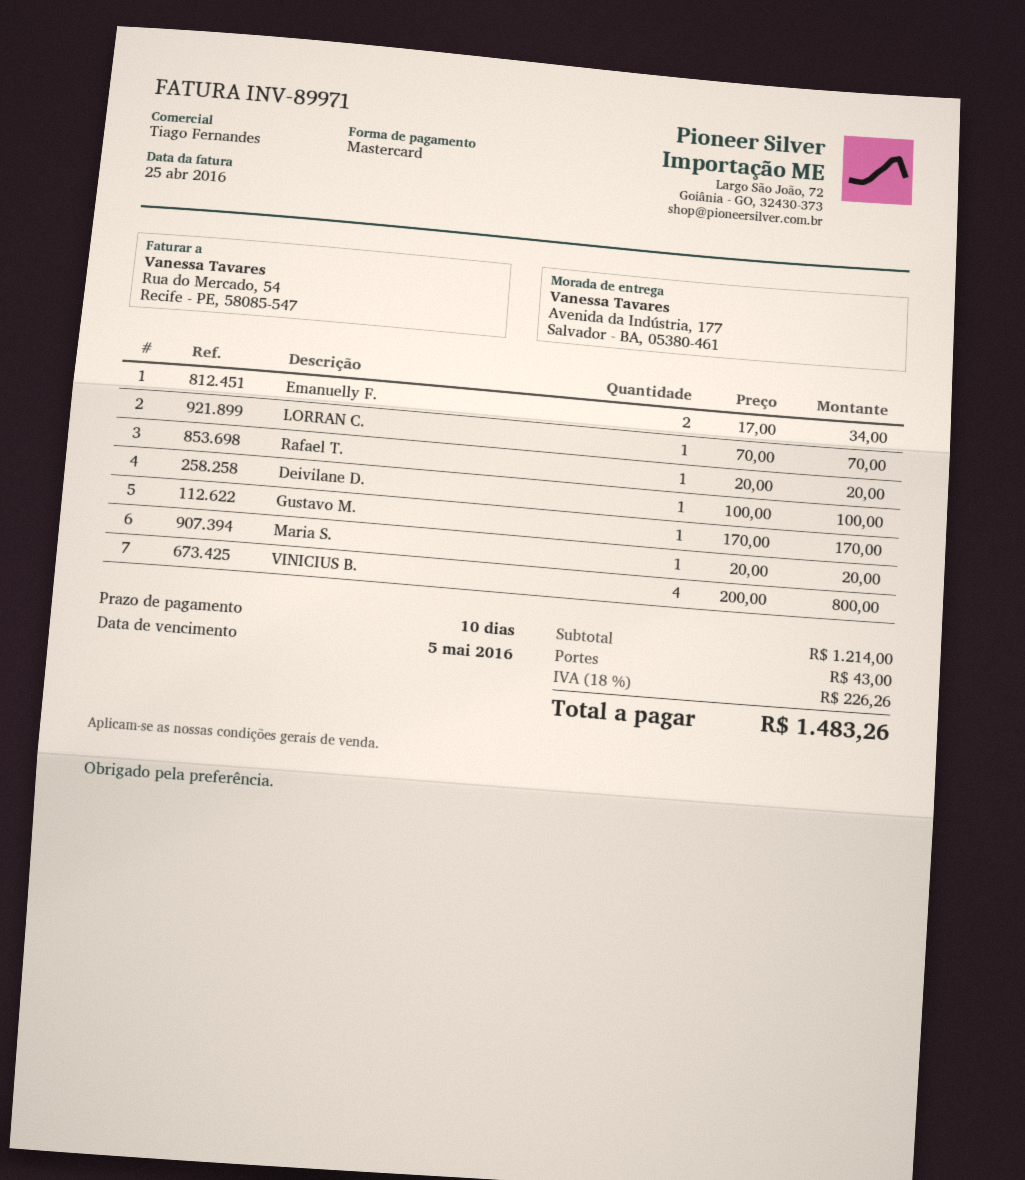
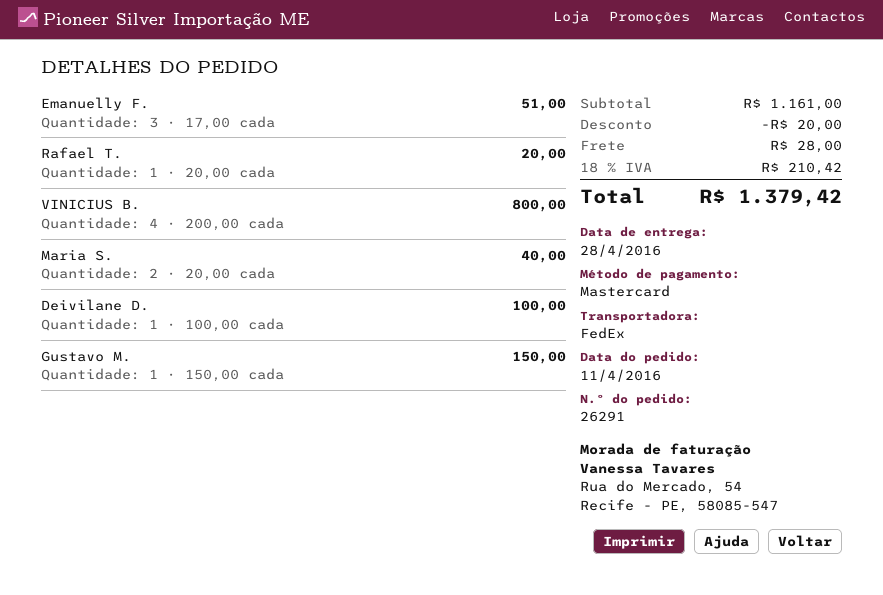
Emanuelly F.: 2 x 17.00 = 34.00 -> 3 x 17.00 = 51.00
LORRAN C.: 1 x 70.00 = 70.00 -> none
Gustavo M.: 1 x 170.00 = 170.00 -> 1 x 150.00 = 150.00
Maria S.: 1 x 20.00 = 20.00 -> 2 x 20.00 = 40.00
subtotal: 1214.00 -> 1161.00
discount: none -> 20.00
shipping: 43.00 -> 28.00
tax: 18% = 226.26 -> 18% = 210.42
total: 1483.26 -> 1379.42

